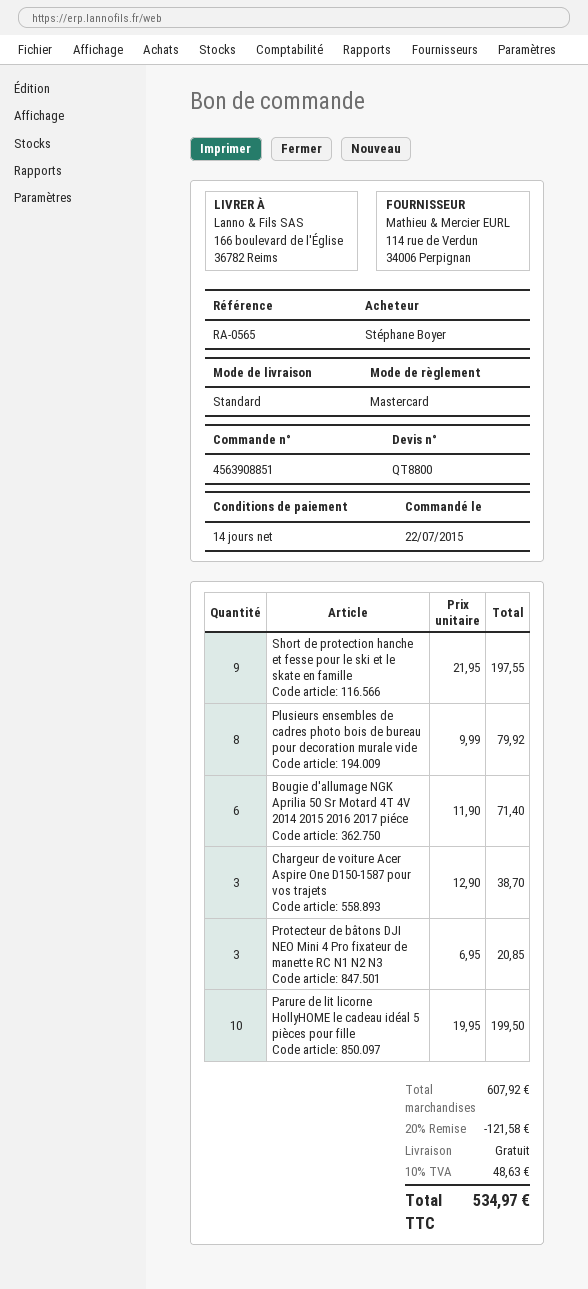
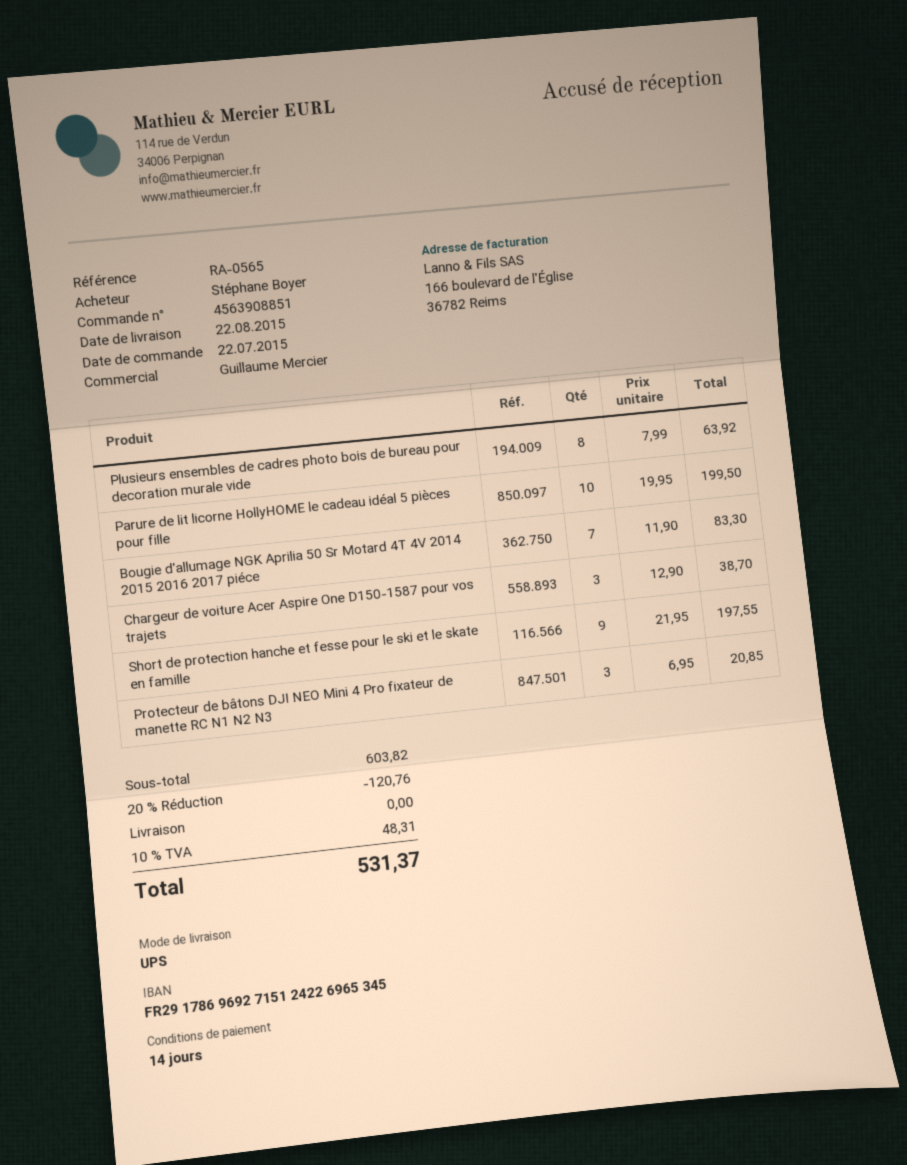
shipping method: standard -> UPS
Plusieurs ensembles de cadres photo bois de bureau pour decoration murale vide: 8 x 9.99 = 79.92 -> 8 x 7.99 = 63.92
Bougie d'allumage NGK Aprilia 50 Sr Motard 4T 4V 2014 2015 2016 2017 piéce: 6 x 11.90 = 71.40 -> 7 x 11.90 = 83.30
subtotal: 607.92 -> 603.82
discount: 20% = 121.58 -> 20% = 120.76
tax: 10% = 48.63 -> 10% = 48.31
total: 534.97 -> 531.37

